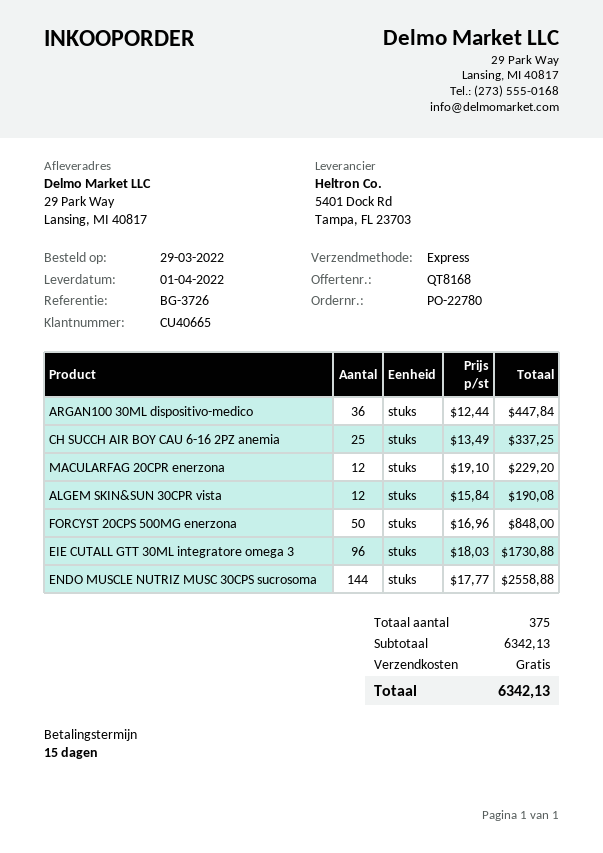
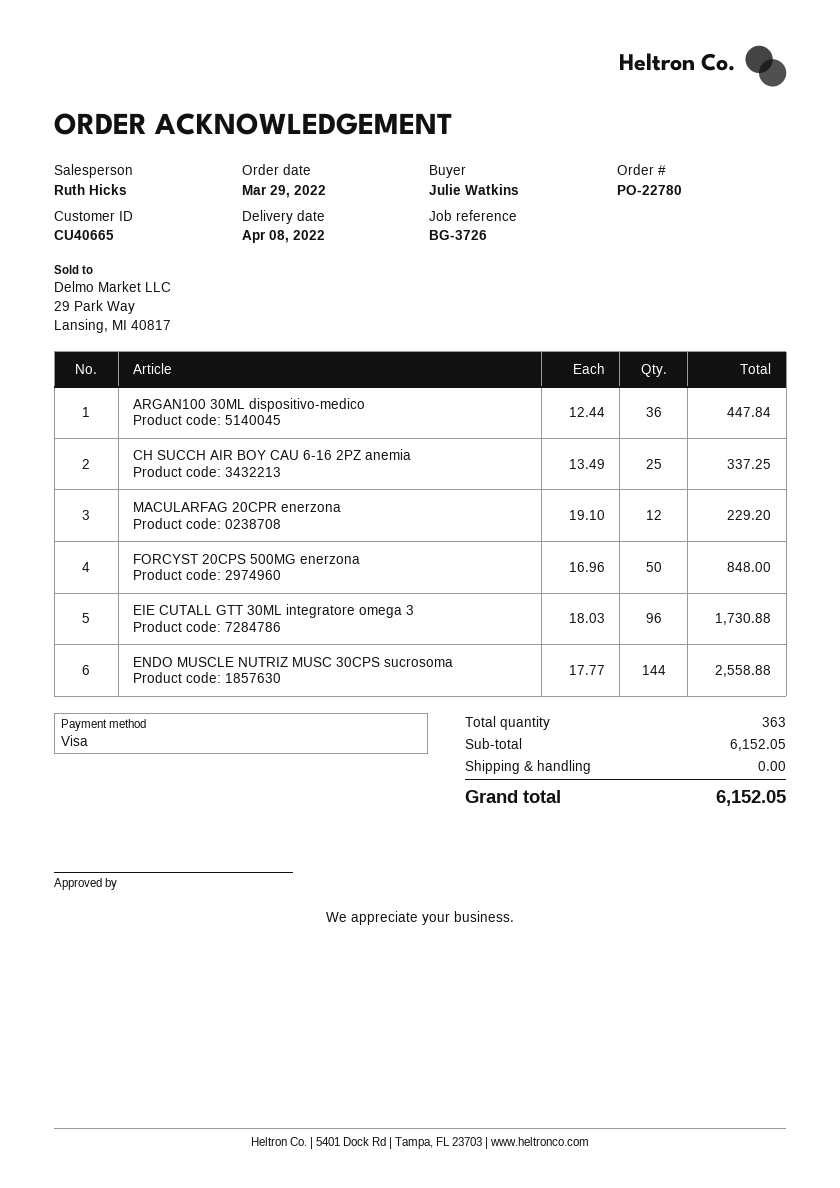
delivery date: 2022-04-01 -> 2022-04-08
ALGEM SKIN&SUN 30CPR vista: 12 x 15.84 = 190.08 -> none
total quantity: 375 -> 363
subtotal: 6342.13 -> 6152.05
total: 6342.13 -> 6152.05

